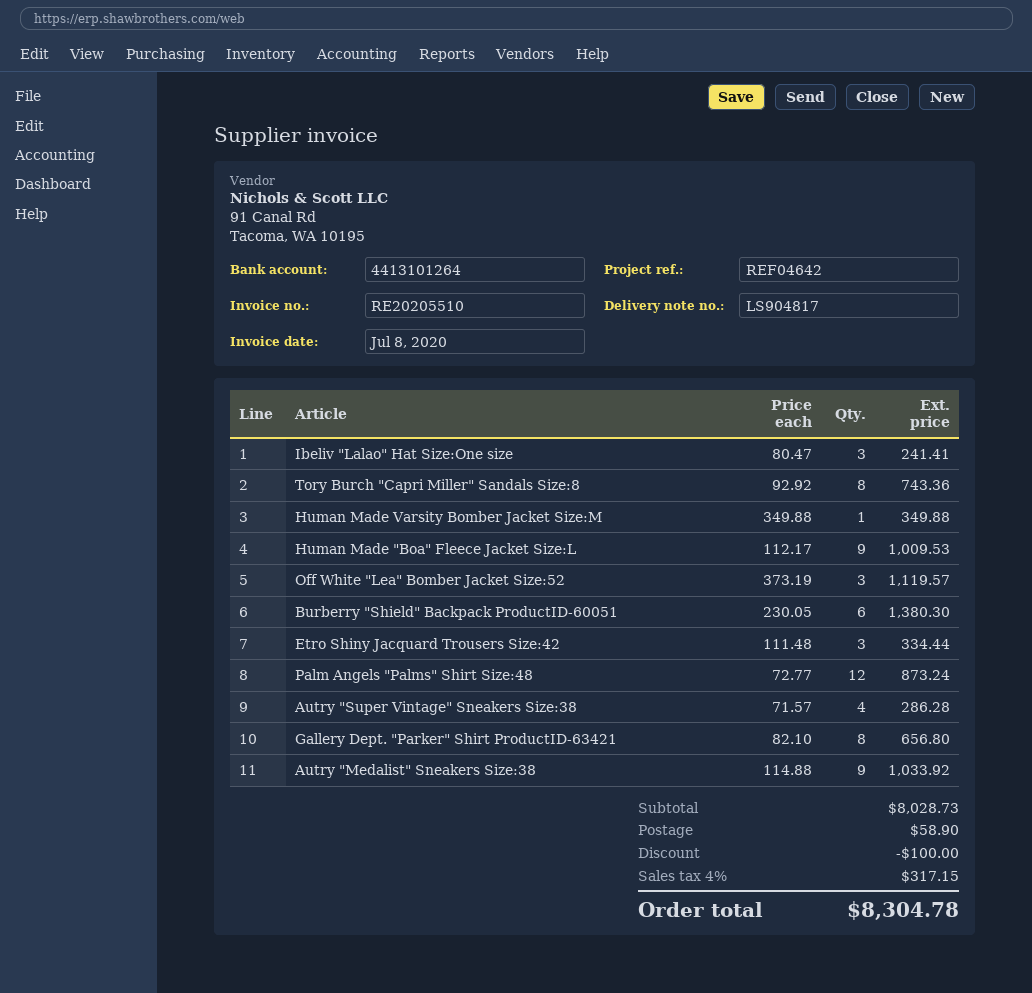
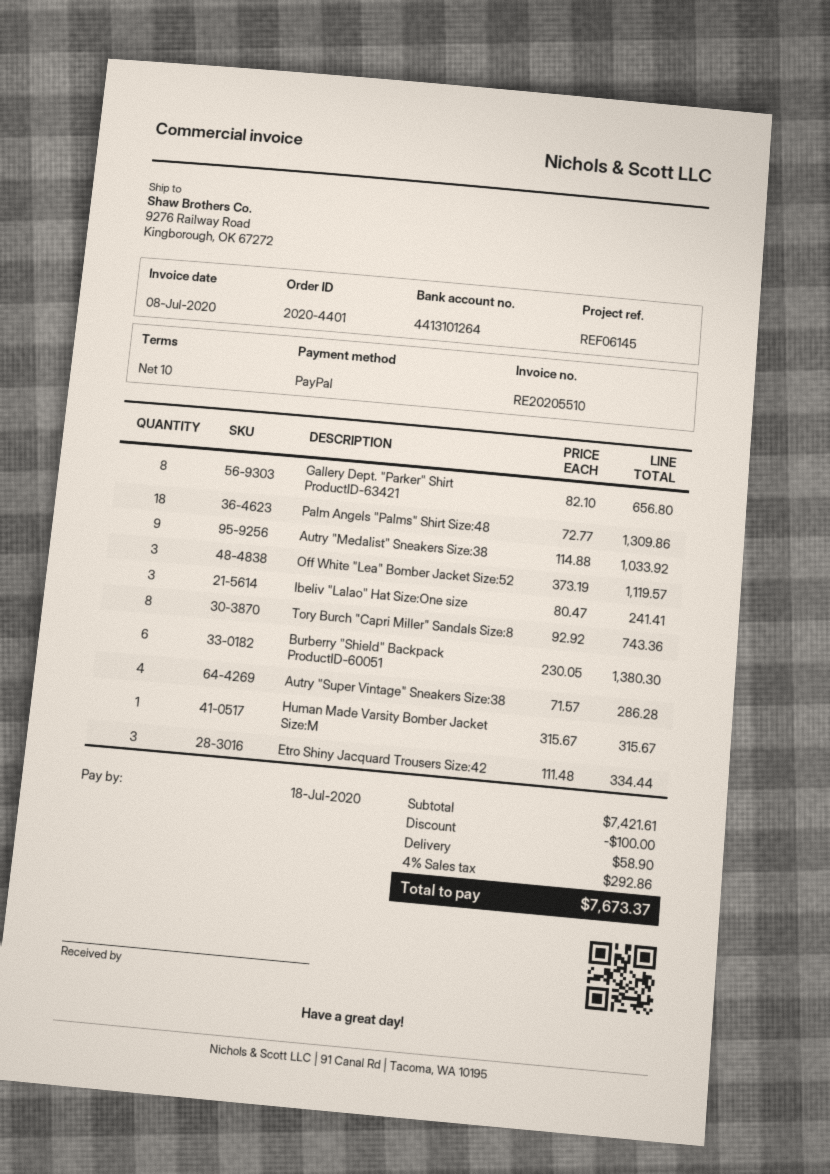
reference: REF04642 -> REF06145
Human Made Varsity Bomber Jacket Size:M: 1 x 349.88 = 349.88 -> 1 x 315.67 = 315.67
Human Made "Boa" Fleece Jacket Size:L: 9 x 112.17 = 1009.53 -> none
Palm Angels "Palms" Shirt Size:48: 12 x 72.77 = 873.24 -> 18 x 72.77 = 1309.86
subtotal: 8028.73 -> 7421.61
tax: 4% = 317.15 -> 4% = 292.86
total: 8304.78 -> 7673.37

